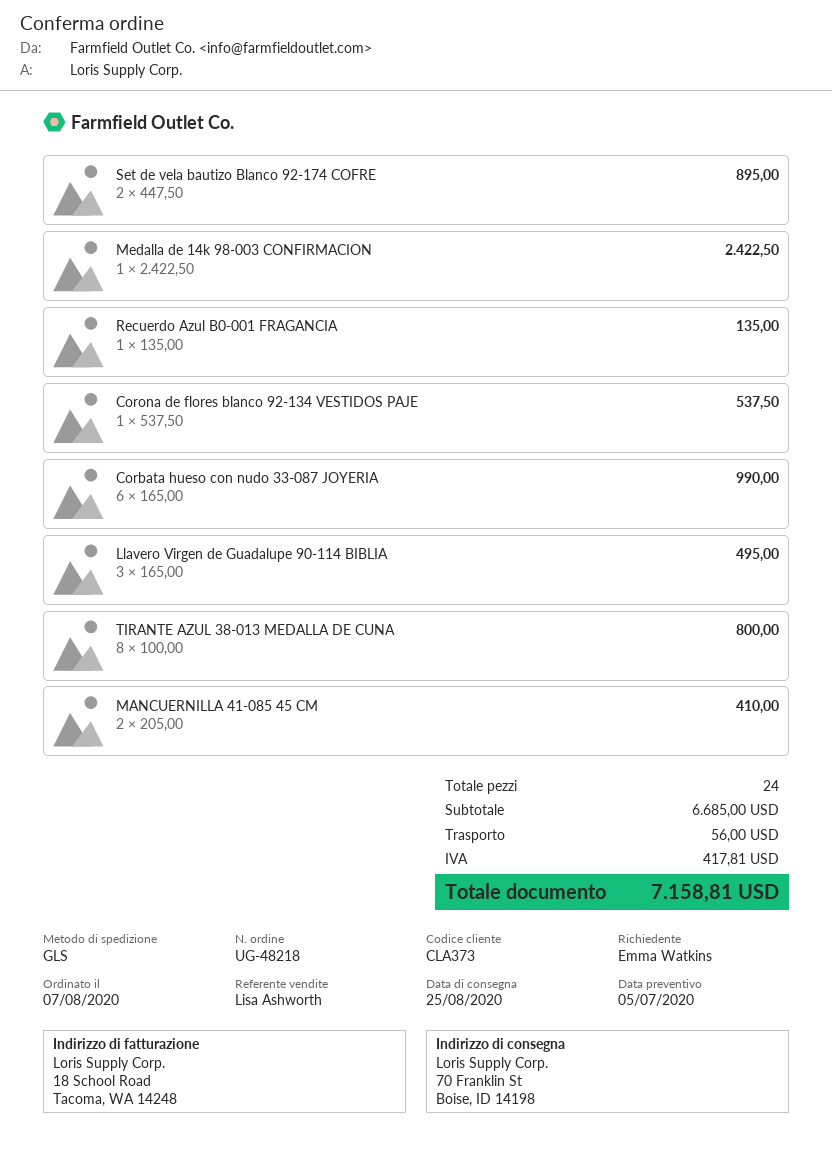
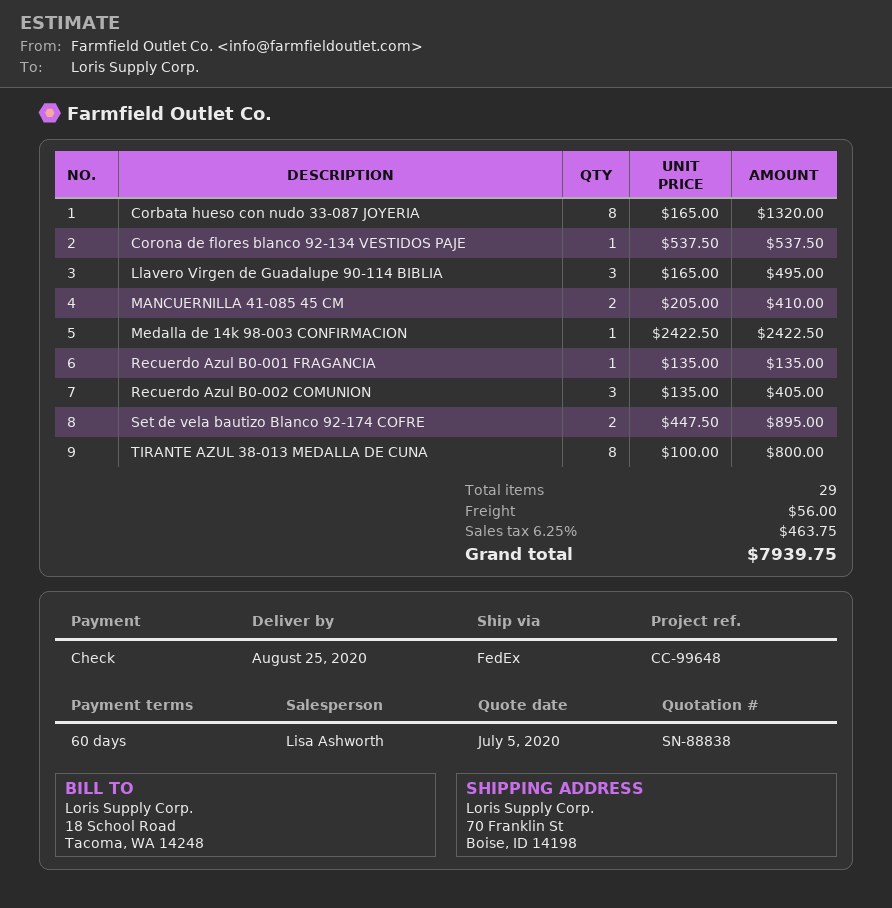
shipping method: GLS -> FedEx
Corbata hueso con nudo 33-087 JOYERIA: 6 x 165.00 = 990.00 -> 8 x 165.00 = 1320.00
Recuerdo Azul B0-002 COMUNION: none -> 3 x 135.00 = 405.00
total quantity: 24 -> 29
tax: 417.81 -> 463.75
total: 7158.81 -> 7939.75

